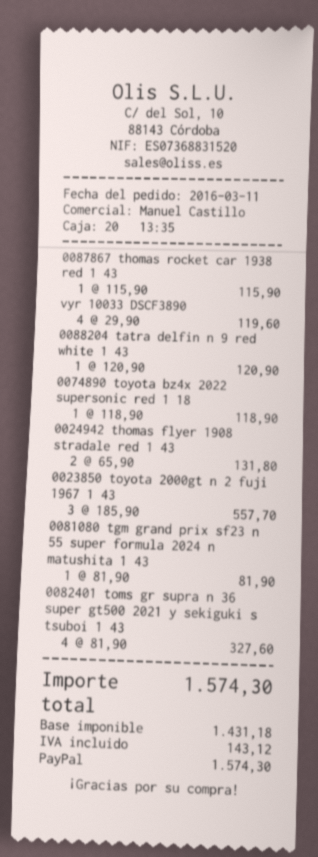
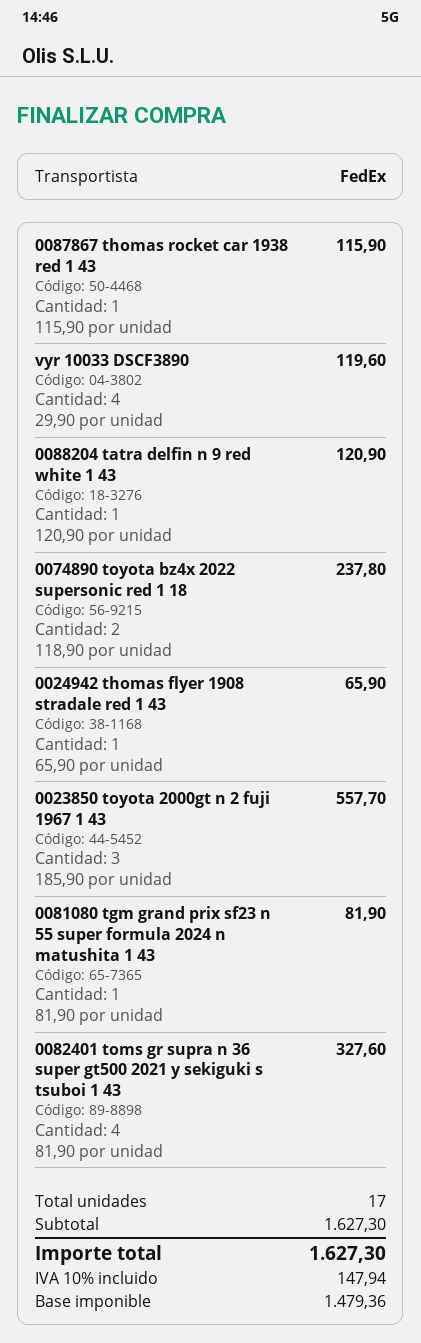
0074890 toyota bz4x 2022 supersonic red 1 18: 1 x 118.90 = 118.90 -> 2 x 118.90 = 237.80
0024942 thomas flyer 1908 stradale red 1 43: 2 x 65.90 = 131.80 -> 1 x 65.90 = 65.90
net: 1431.18 -> 1479.36
tax: 143.12 -> 147.94
total: 1574.30 -> 1627.30

